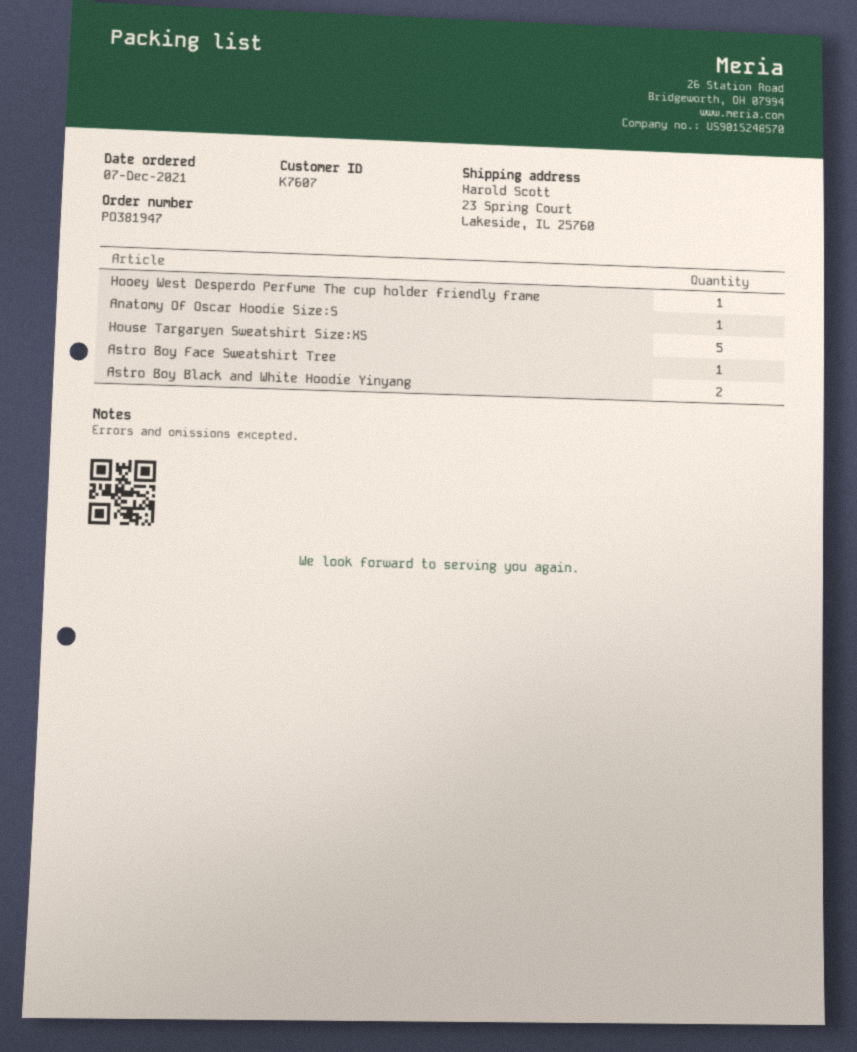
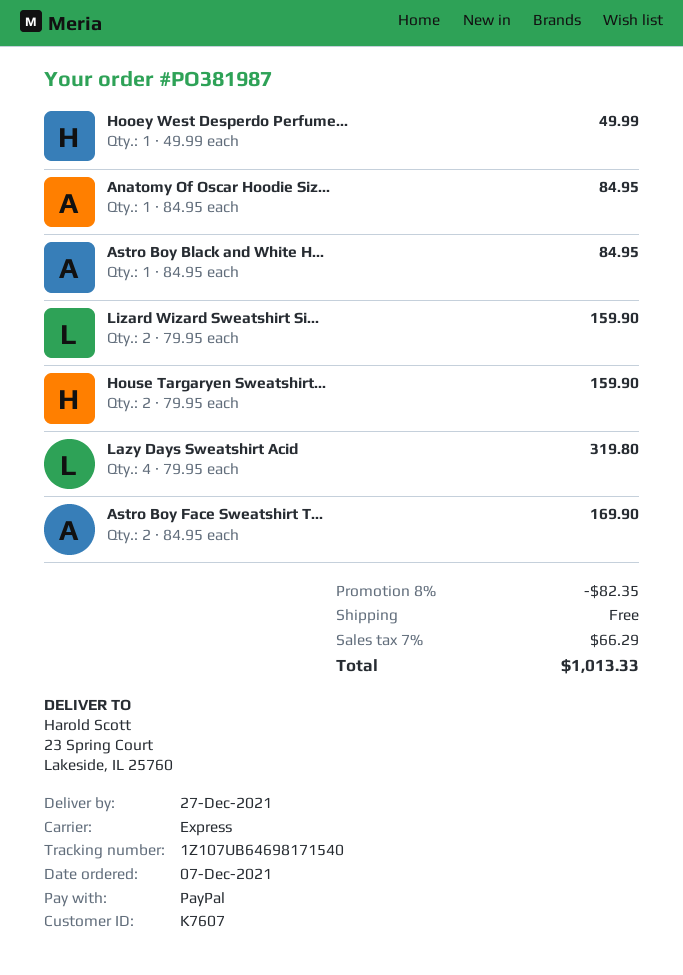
order number: PO381947 -> PO381987
House Targaryen Sweatshirt Size:XS: 5 -> 2
Astro Boy Face Sweatshirt Tree: 1 -> 2
Astro Boy Black and White Hoodie Yinyang: 2 -> 1
Lizard Wizard Sweatshirt Si...: none -> 2
Lazy Days Sweatshirt Acid: none -> 4

